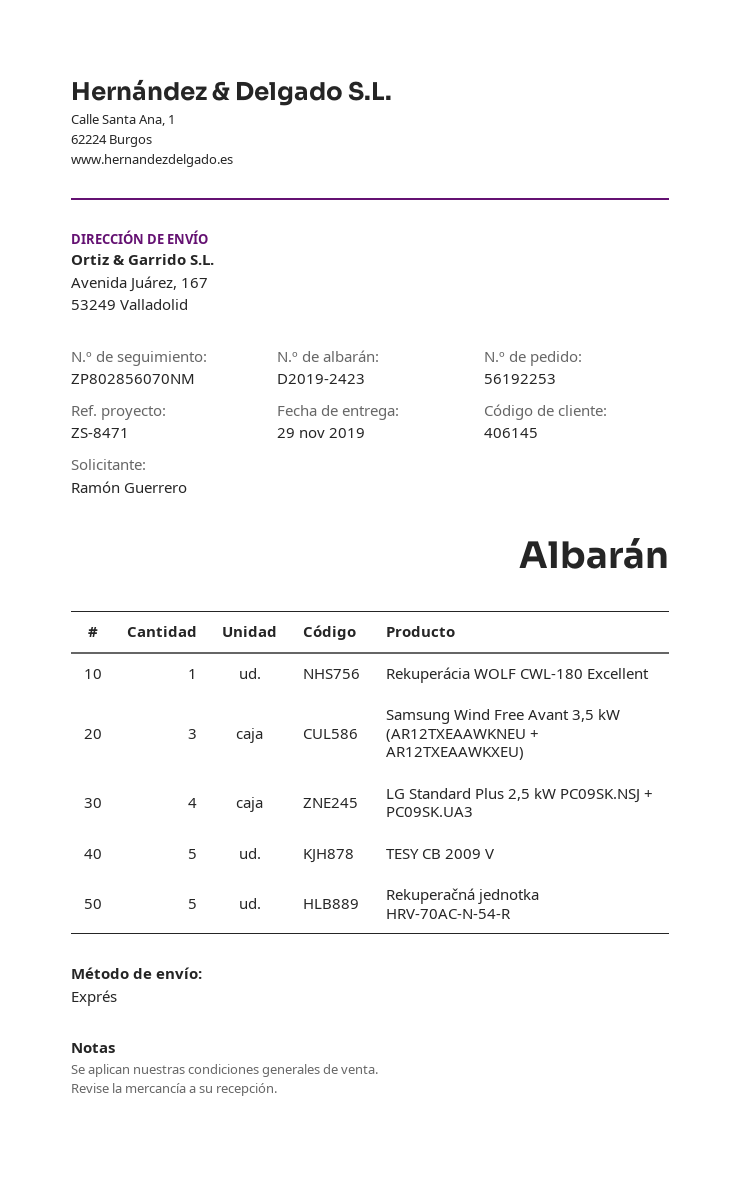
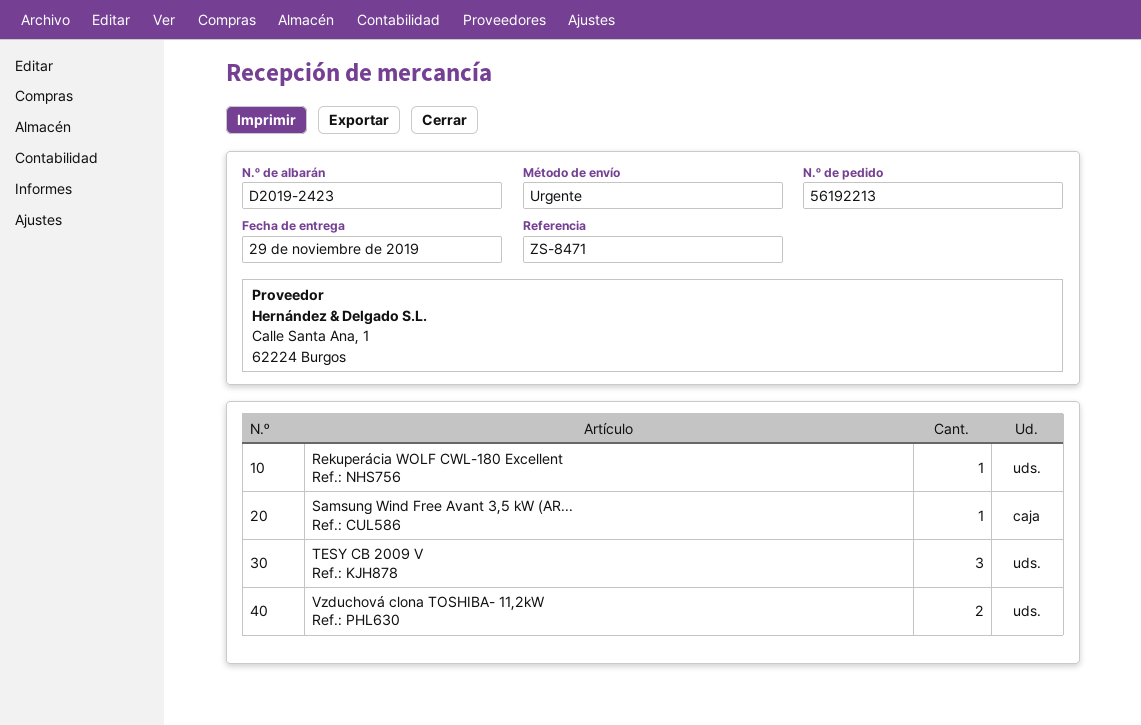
order number: 56192253 -> 56192213
Samsung Wind Free Avant 3,5 kW (AR12TXEAAWKNEU + AR12TXEAAWKXEU): 3 -> 1
LG Standard Plus 2,5 kW PC09SK.NSJ + PC09SK.UA3: 4 -> none
TESY CB 2009 V: 5 -> 3
Rekuperačná jednotka HRV-70AC-N-54-R: 5 -> none
Vzduchová clona TOSHIBA- 11,2kW: none -> 2

